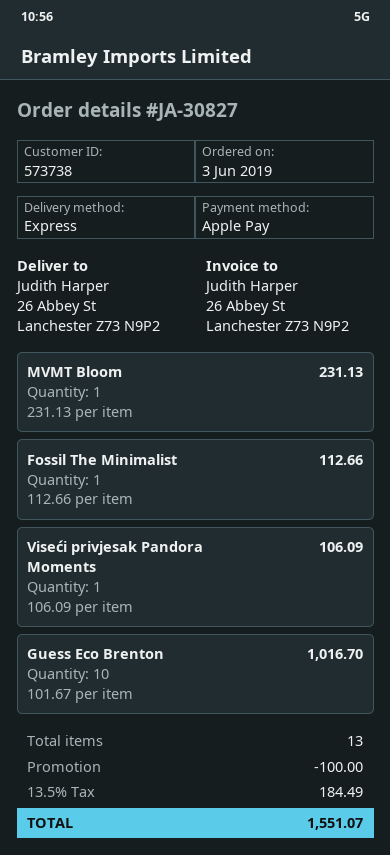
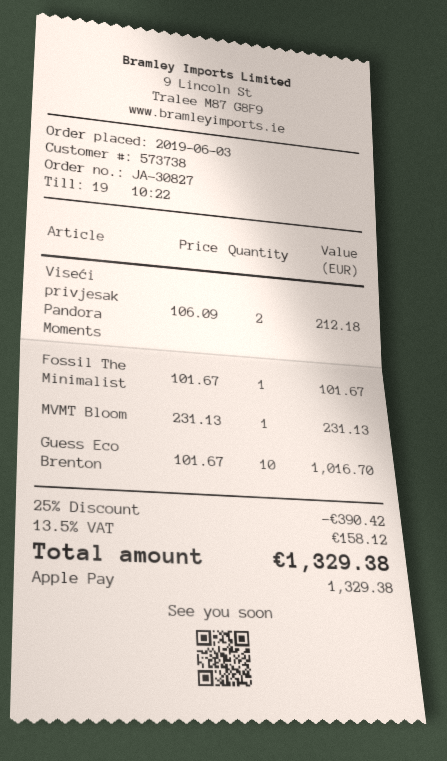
Fossil The Minimalist: 1 x 112.66 = 112.66 -> 1 x 101.67 = 101.67
Viseći privjesak Pandora Moments: 1 x 106.09 = 106.09 -> 2 x 106.09 = 212.18
discount: 100.00 -> 390.42
tax: 13.5% = 184.49 -> 13.5% = 158.12
total: 1551.07 -> 1329.38

